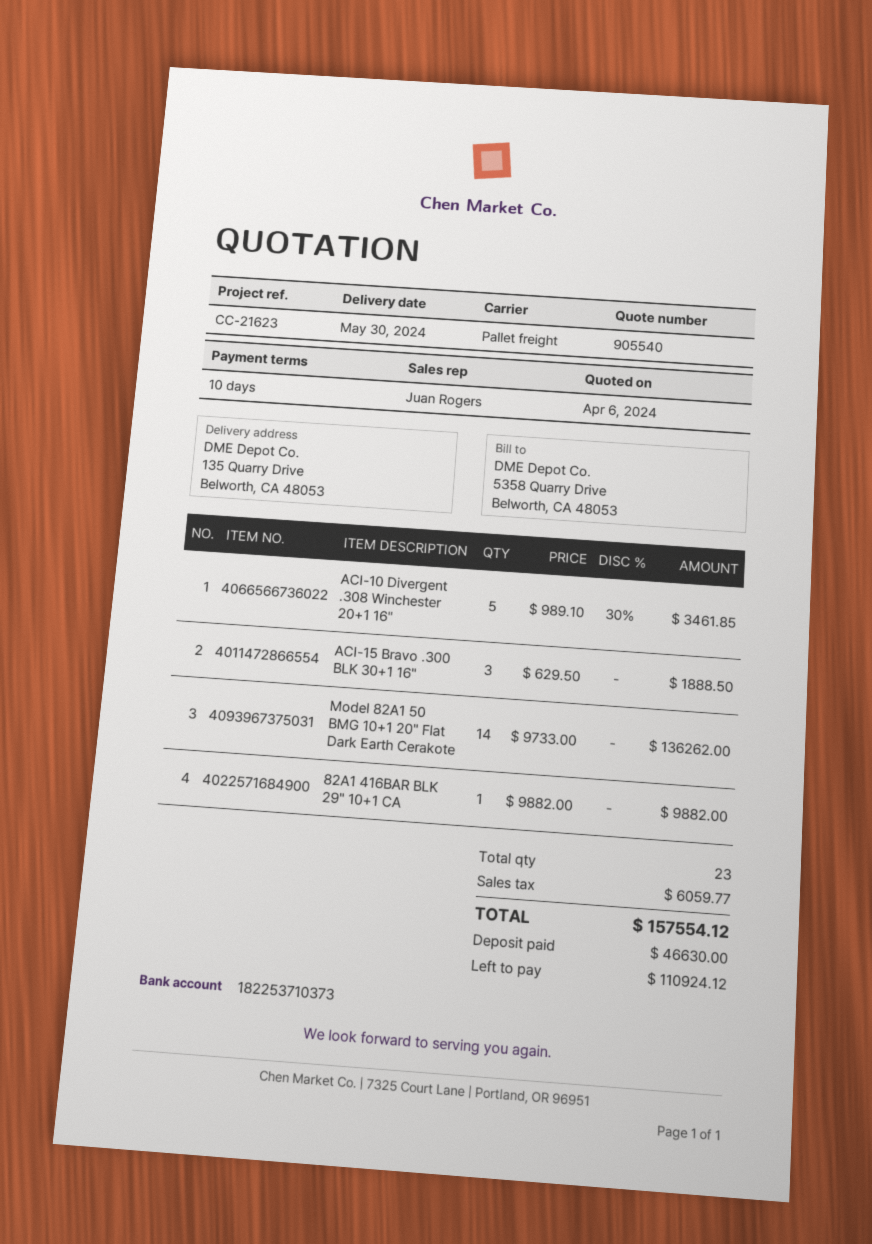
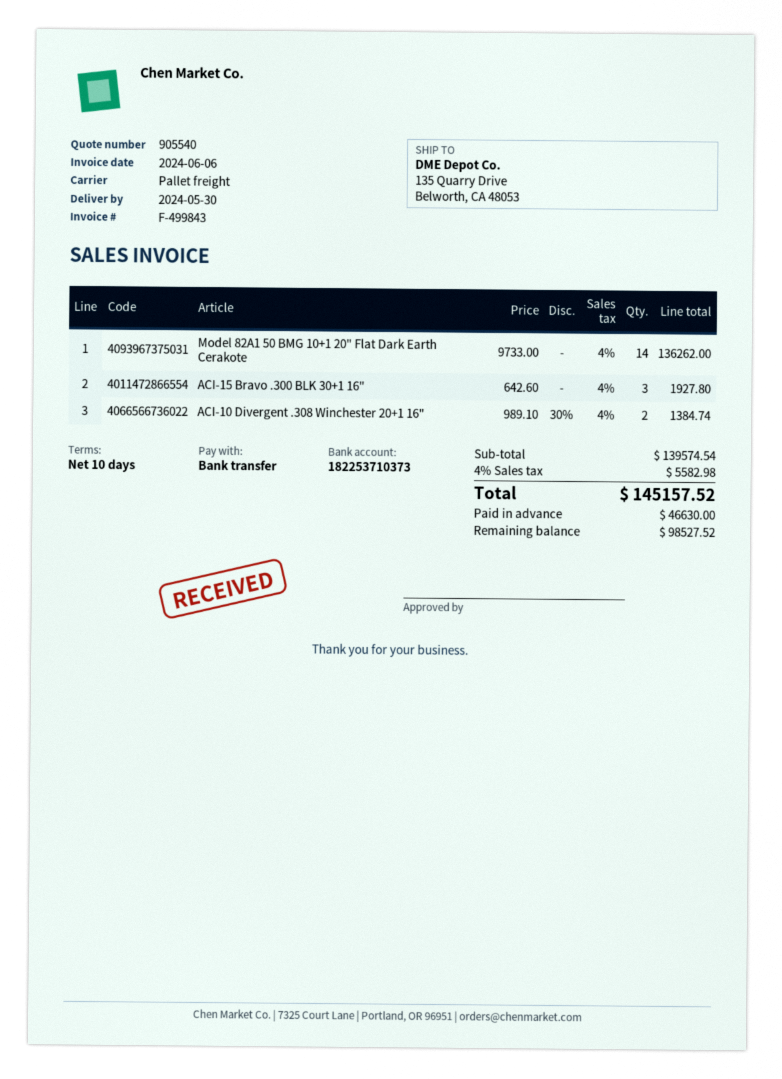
ACI-10 Divergent .308 Winchester 20+1 16": 5 x 989.10 - 30% = 3461.85 -> 2 x 989.10 - 30% = 1384.74
ACI-15 Bravo .300 BLK 30+1 16": 3 x 629.50 = 1888.50 -> 3 x 642.60 = 1927.80
82A1 416BAR BLK 29" 10+1 CA: 1 x 9882.00 = 9882.00 -> none
tax: 6059.77 -> 5582.98
total: 157554.12 -> 145157.52
balance: 110924.12 -> 98527.52

